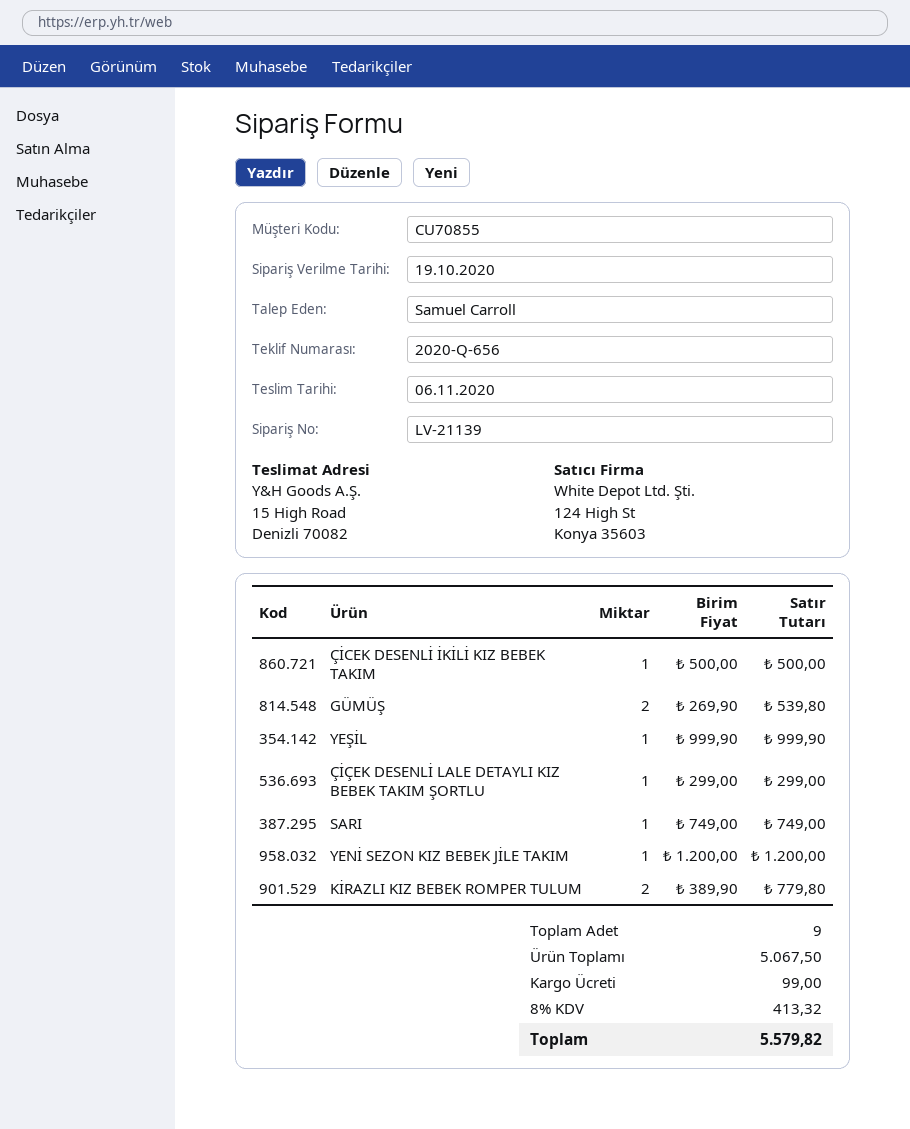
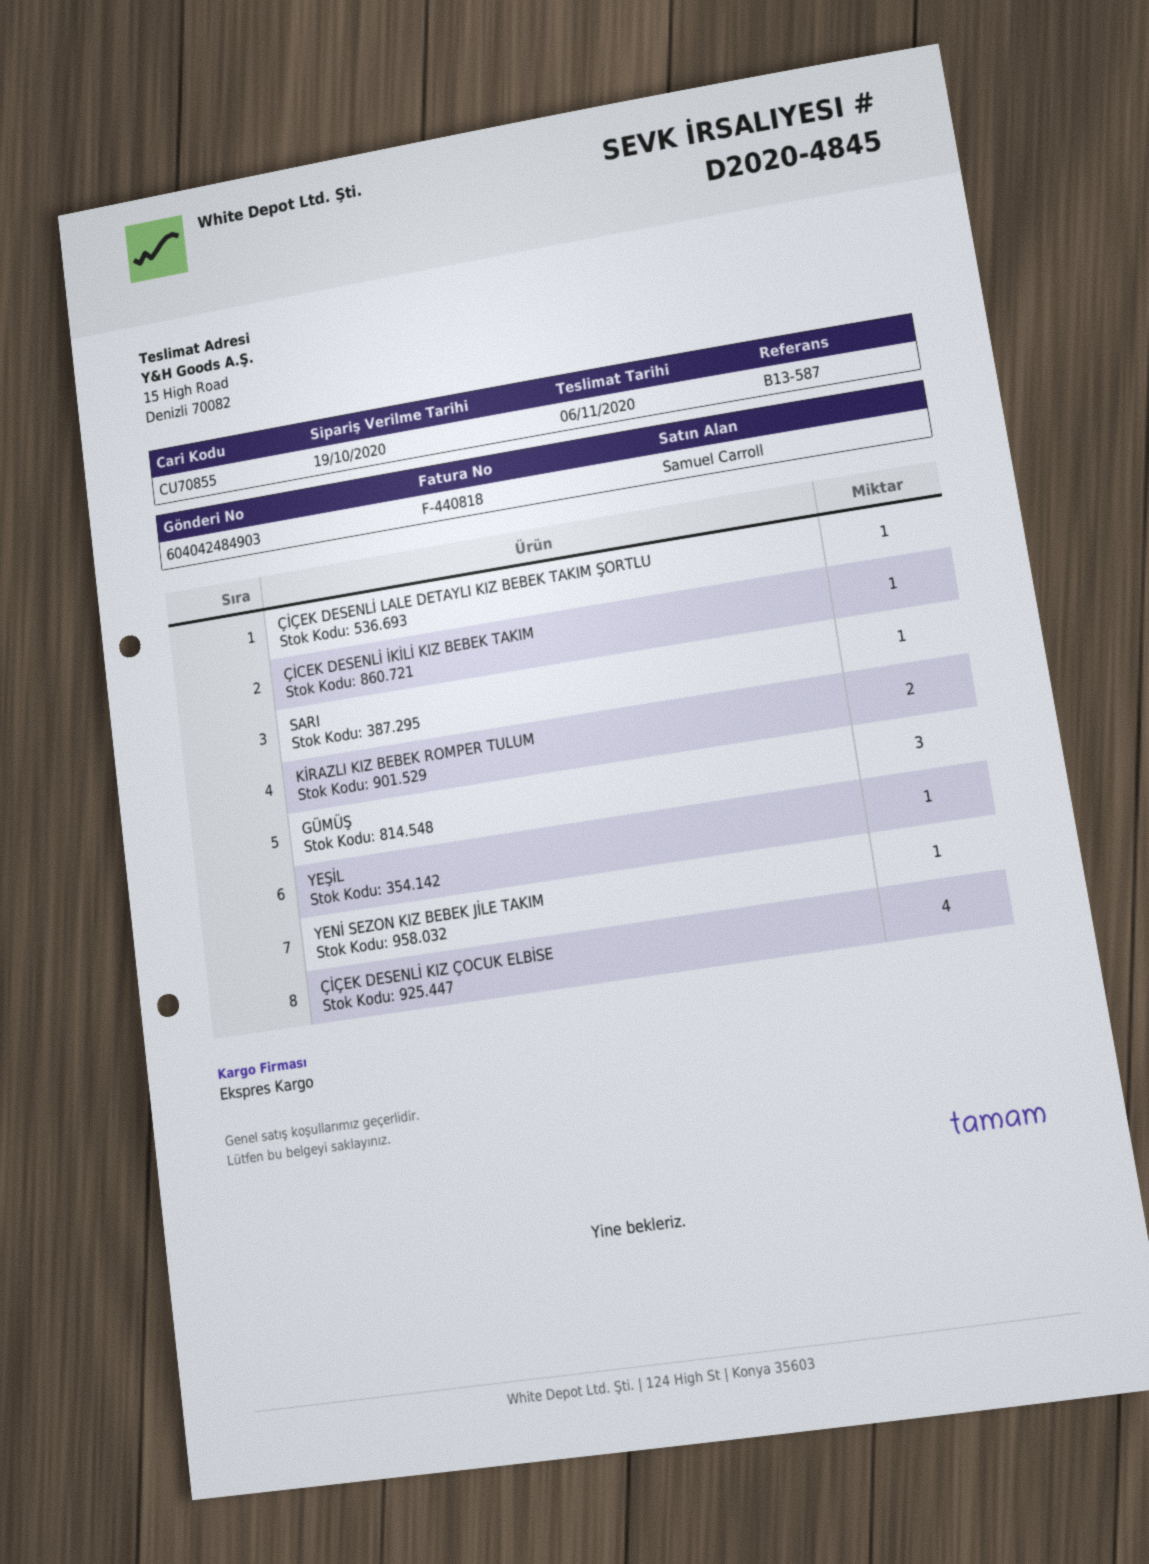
GÜMÜŞ: 2 -> 3
ÇİÇEK DESENLİ KIZ ÇOCUK ELBİSE: none -> 4

